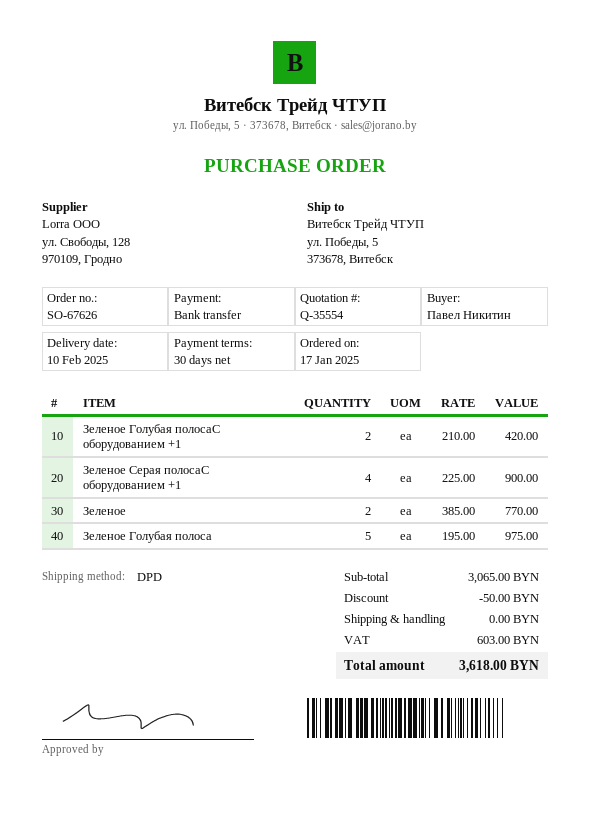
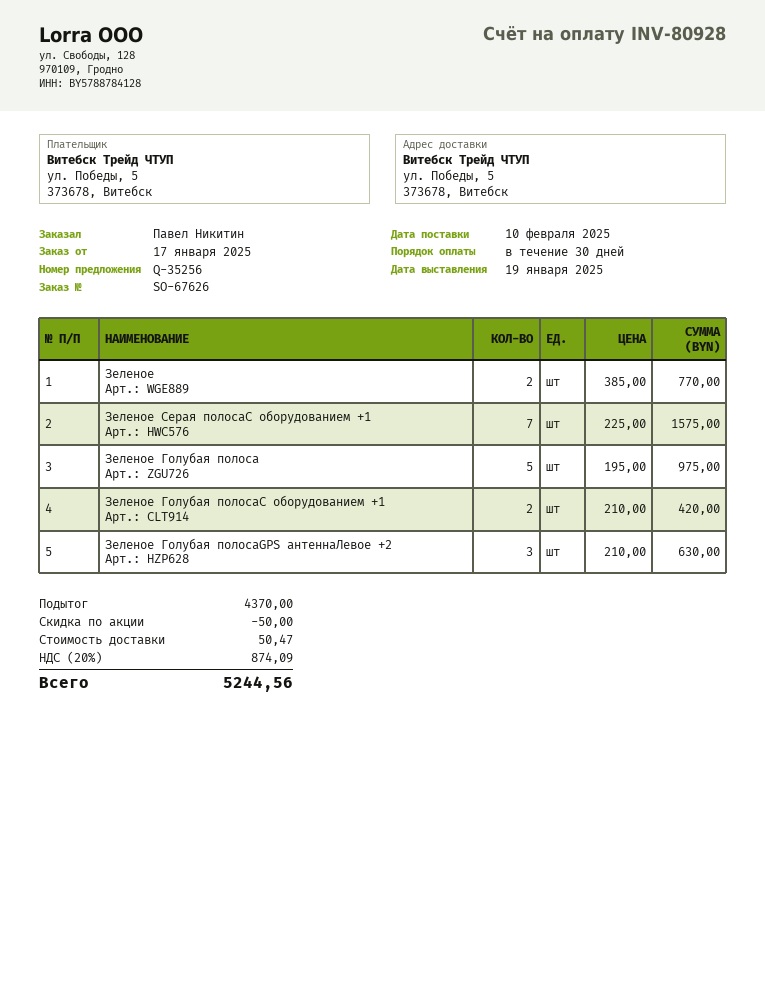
quote number: Q-35554 -> Q-35256
Зеленое Серая полосаС оборудованием +1: 4 x 225.00 = 900.00 -> 7 x 225.00 = 1575.00
Зеленое Голубая полосаGPS антеннаЛевое +2: none -> 3 x 210.00 = 630.00
subtotal: 3065.00 -> 4370.00
shipping: 0.00 -> 50.47
tax: 603.00 -> 874.09
total: 3618.00 -> 5244.56

